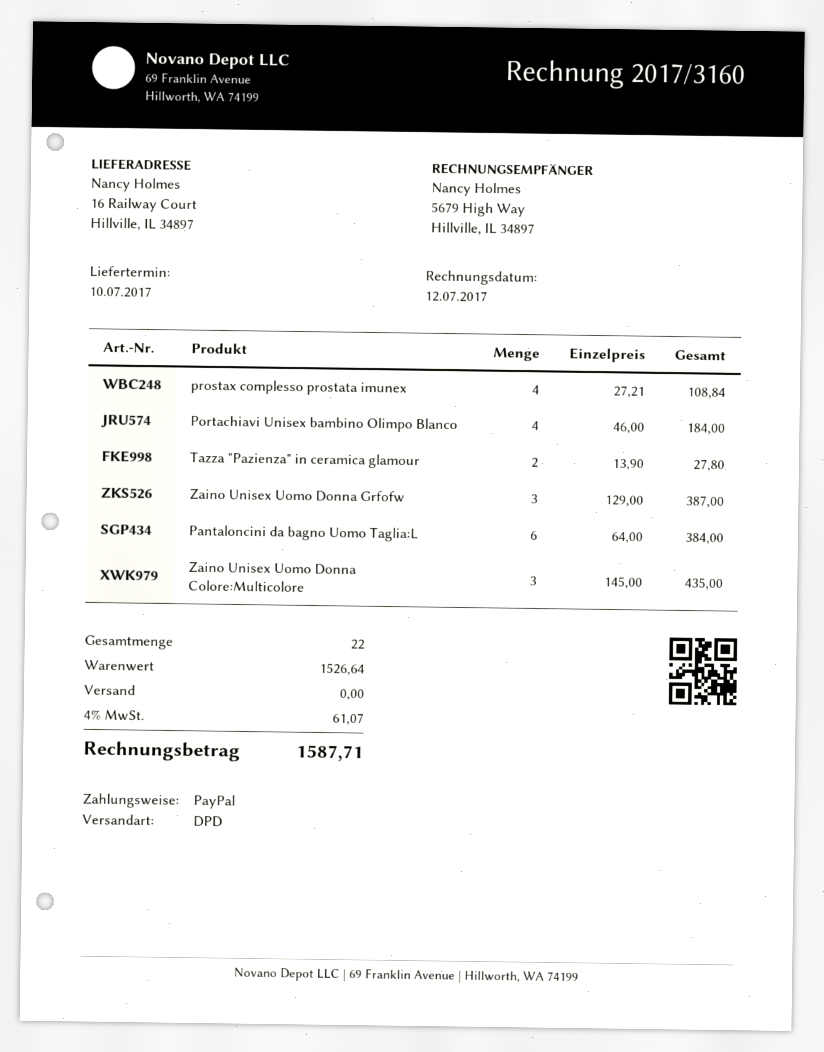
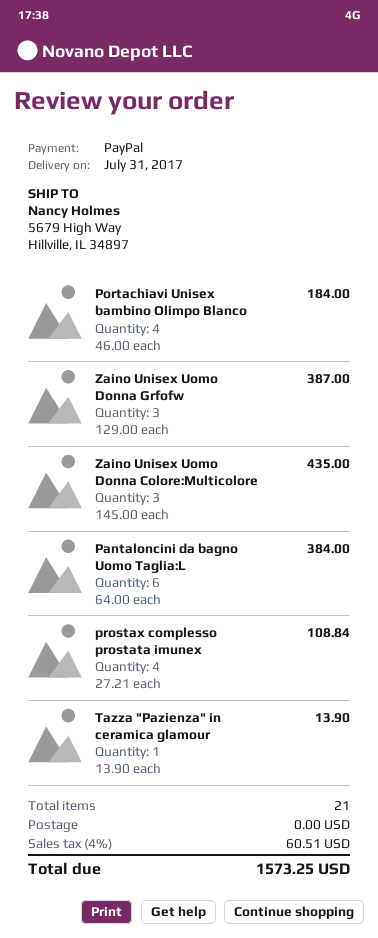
delivery date: 2017-07-10 -> 2017-07-31
ship to: 16 Railway Court, Hillville, IL 34897 -> 5679 High Way, Hillville, IL 34897
Tazza "Pazienza" in ceramica glamour: 2 x 13.90 = 27.80 -> 1 x 13.90 = 13.90
total quantity: 22 -> 21
tax: 4% = 61.07 -> 4% = 60.51
total: 1587.71 -> 1573.25

